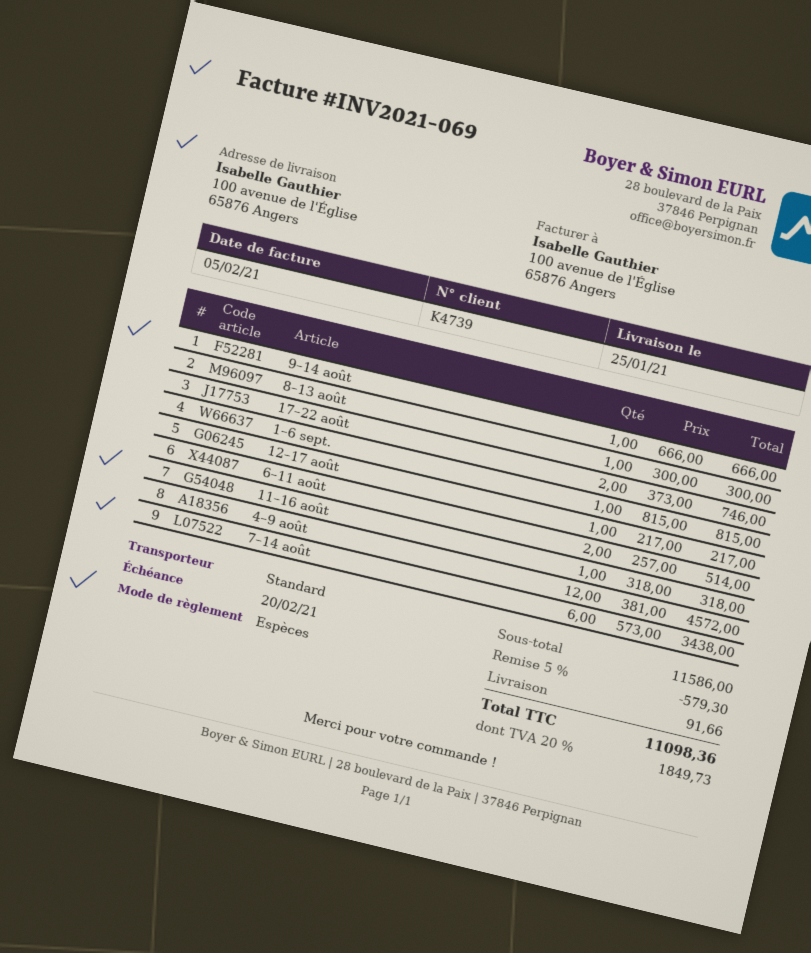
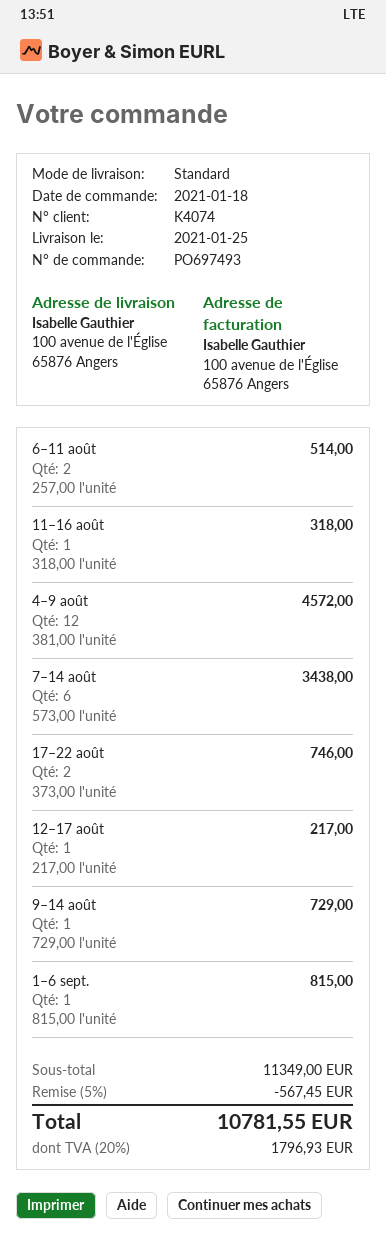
customer number: K4739 -> K4074
9–14 août: 1 x 666.00 = 666.00 -> 1 x 729.00 = 729.00
8–13 août: 1 x 300.00 = 300.00 -> none
subtotal: 11586.00 -> 11349.00
discount: 5% = 579.30 -> 5% = 567.45
shipping: 91.66 -> none
tax: 20% = 1849.73 -> 20% = 1796.93
total: 11098.36 -> 10781.55

